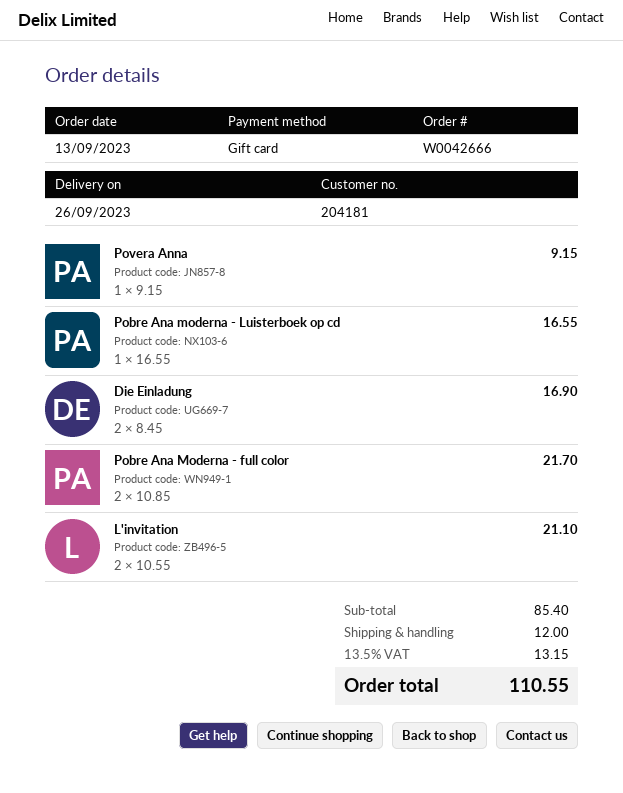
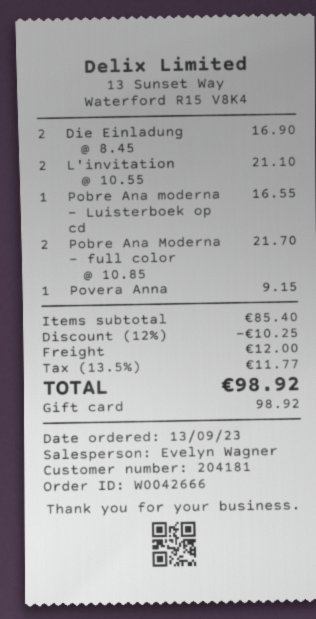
discount: none -> 12% = 10.25
tax: 13.5% = 13.15 -> 13.5% = 11.77
total: 110.55 -> 98.92

